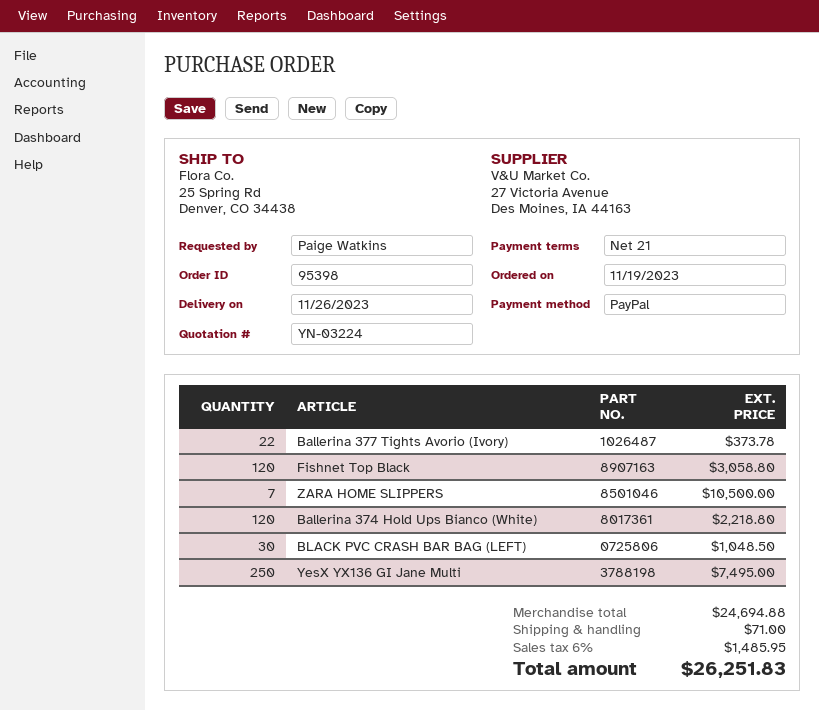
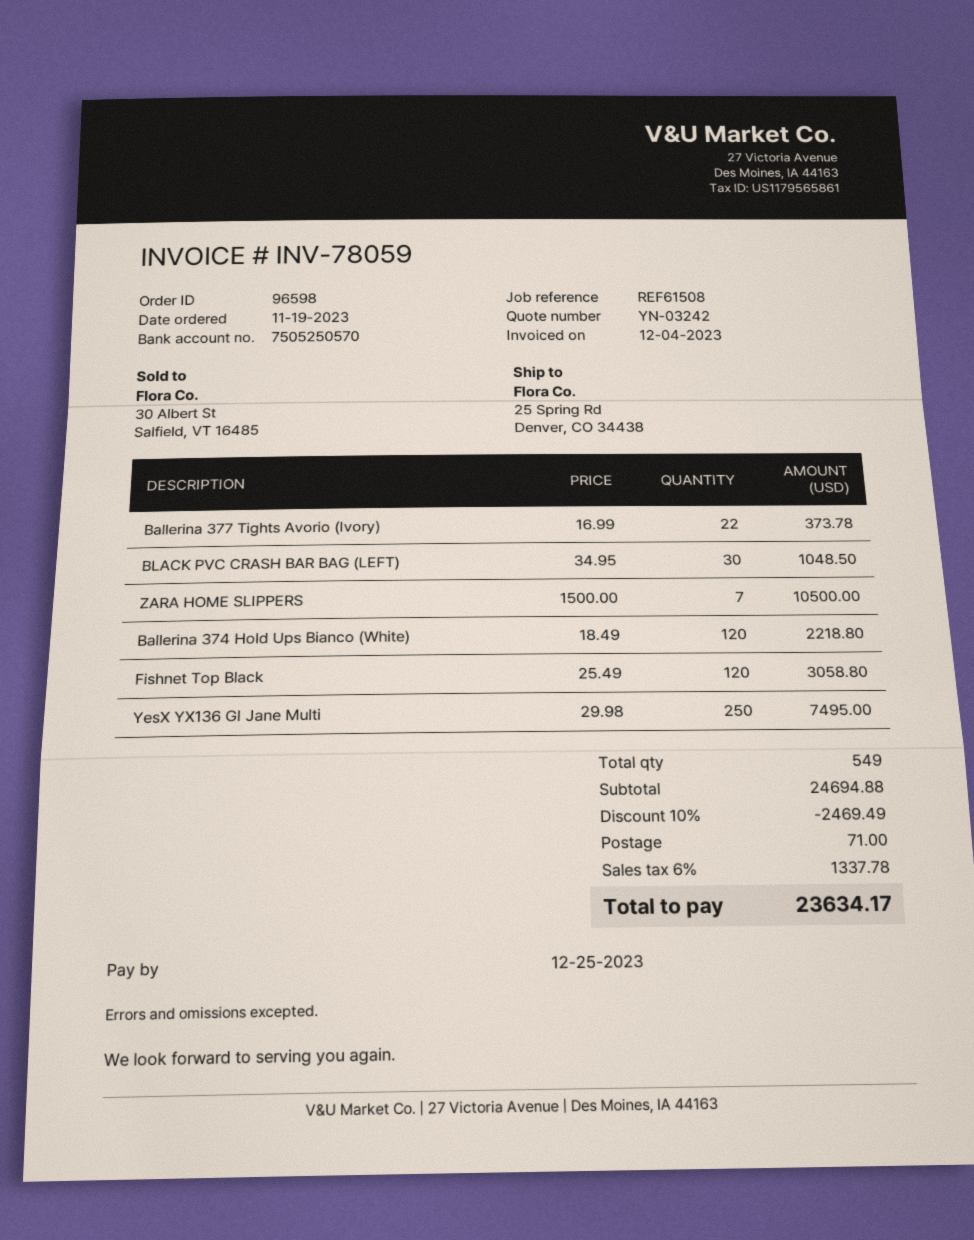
quote number: YN-03224 -> YN-03242
order number: 95398 -> 96598
discount: none -> 10% = 2469.49
tax: 6% = 1485.95 -> 6% = 1337.78
total: 26251.83 -> 23634.17

